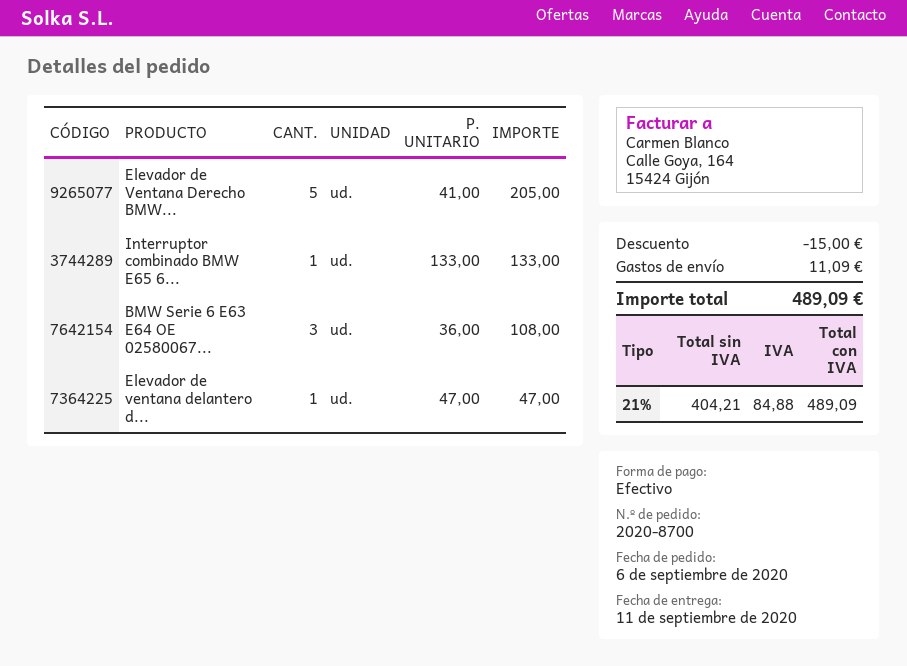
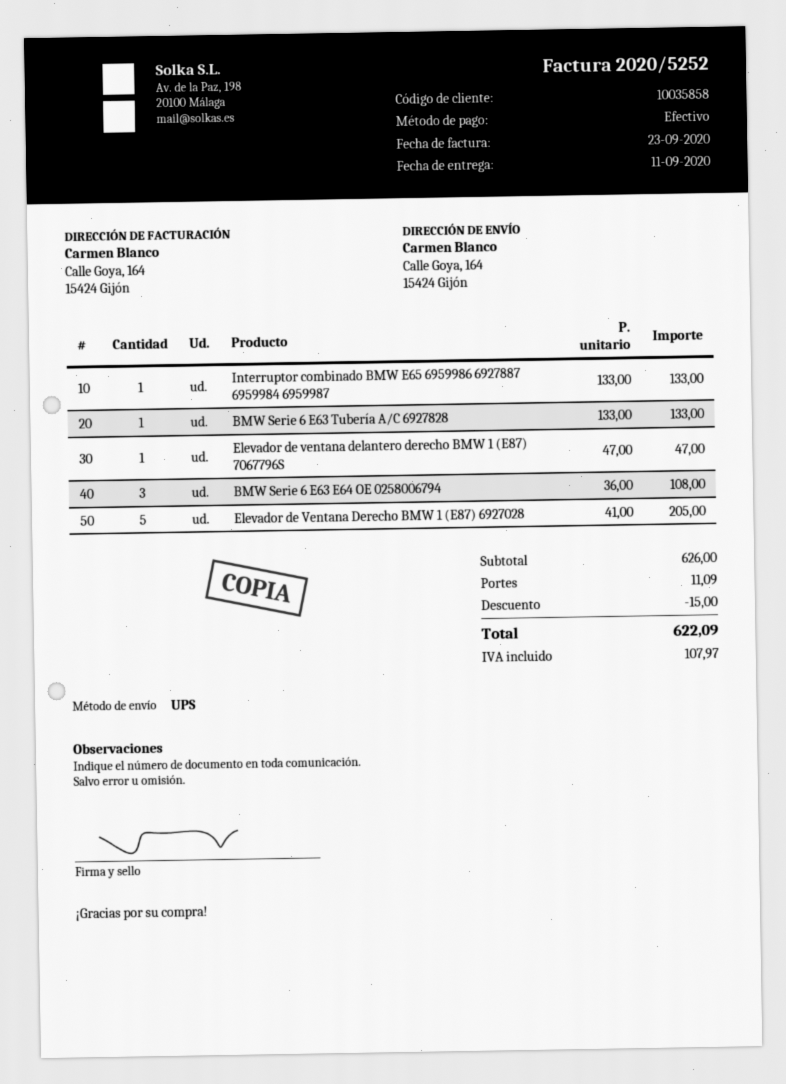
BMW Serie 6 E63 Tubería A/C 6927828: none -> 1 x 133.00 = 133.00
tax: 84.88 -> 107.97
total: 489.09 -> 622.09

